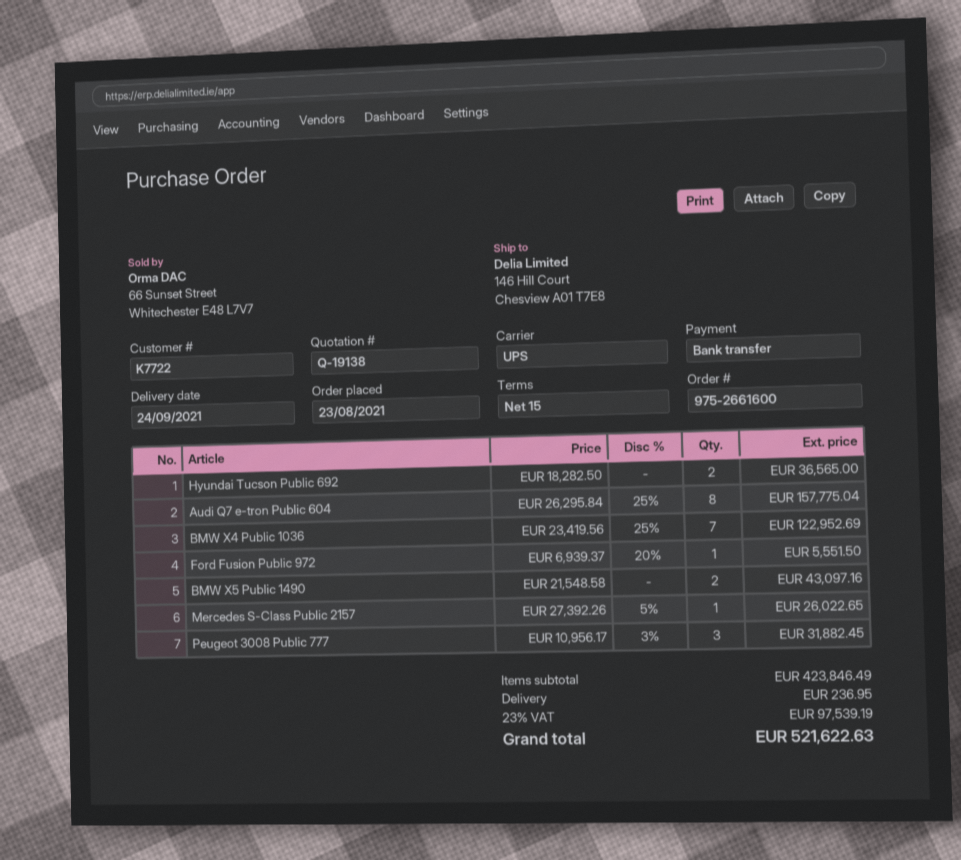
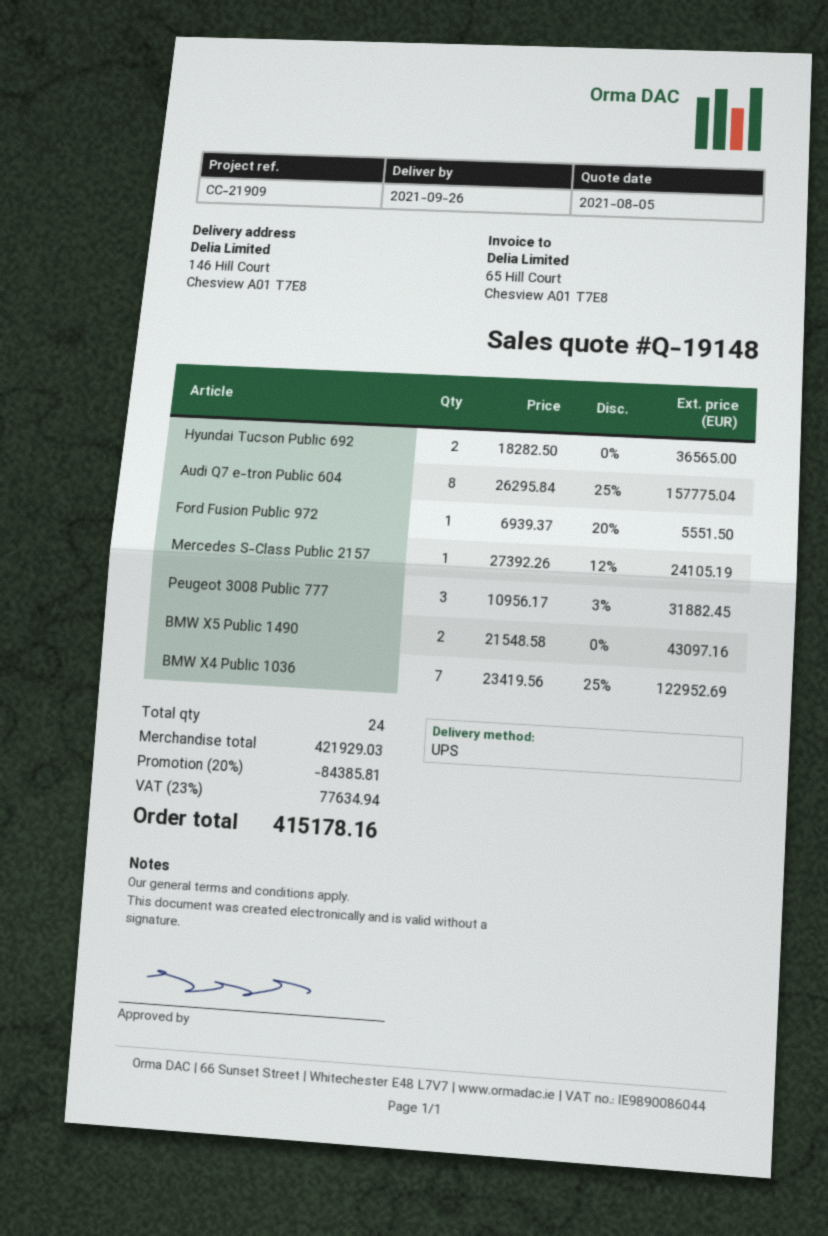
quote number: Q-19138 -> Q-19148
delivery date: 2021-09-24 -> 2021-09-26
Mercedes S-Class Public 2157: 1 x 27392.26 - 5% = 26022.65 -> 1 x 27392.26 - 12% = 24105.19
subtotal: 423846.49 -> 421929.03
discount: none -> 20% = 84385.81
shipping: 236.95 -> none
tax: 23% = 97539.19 -> 23% = 77634.94
total: 521622.63 -> 415178.16

